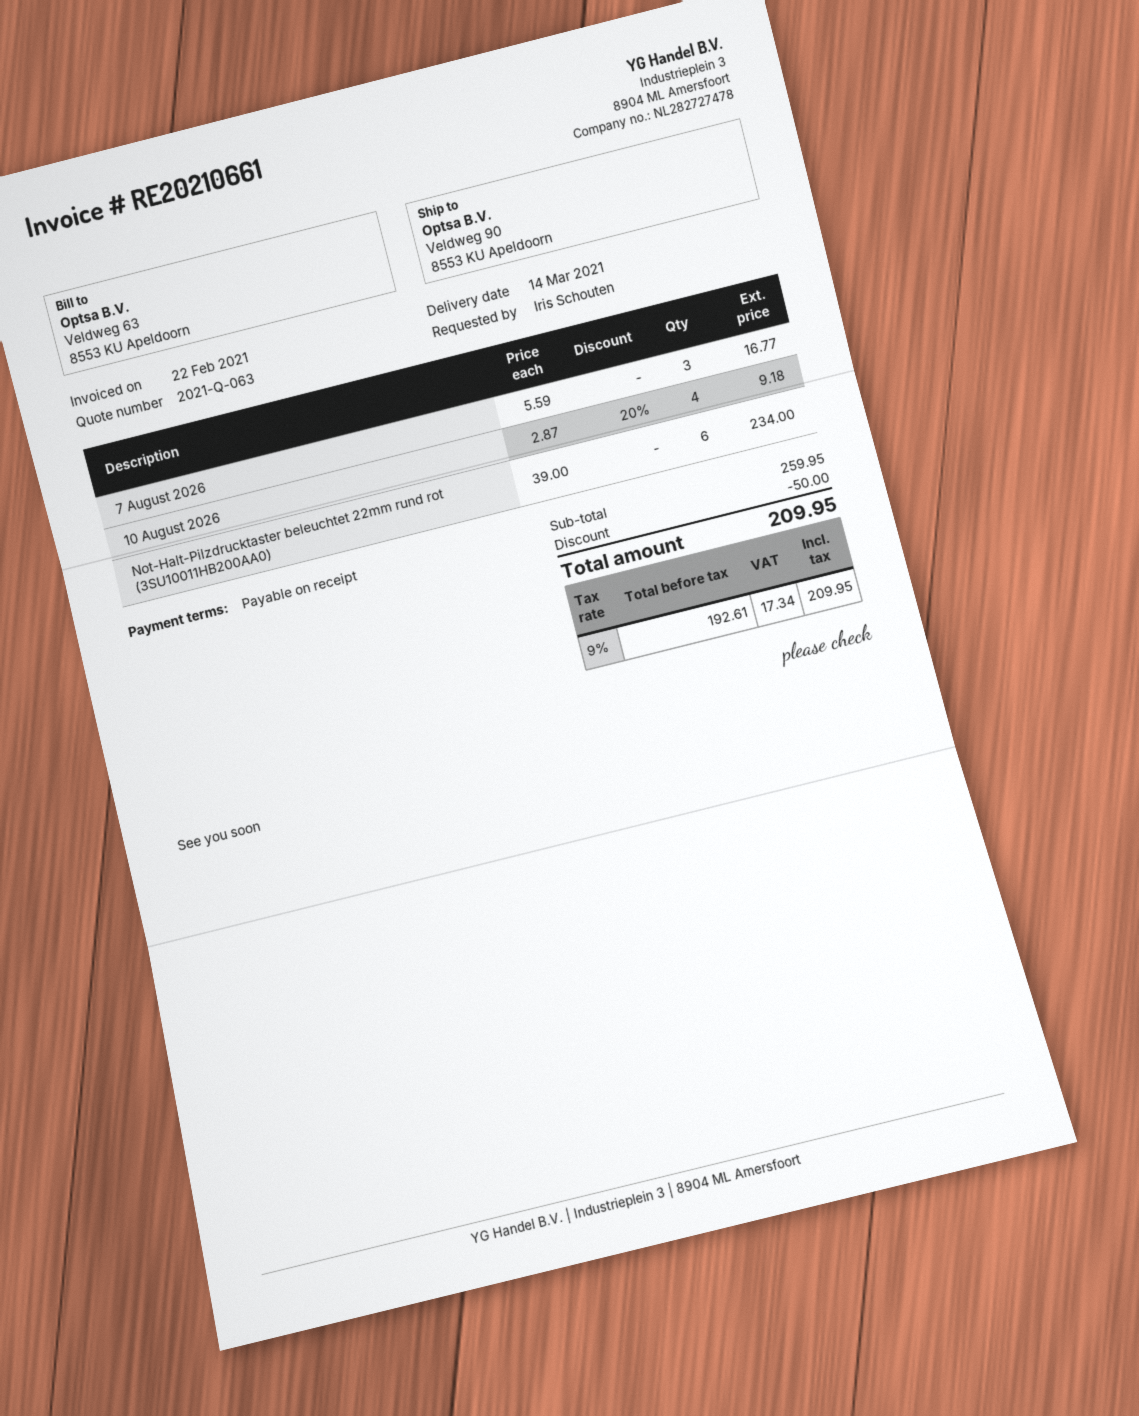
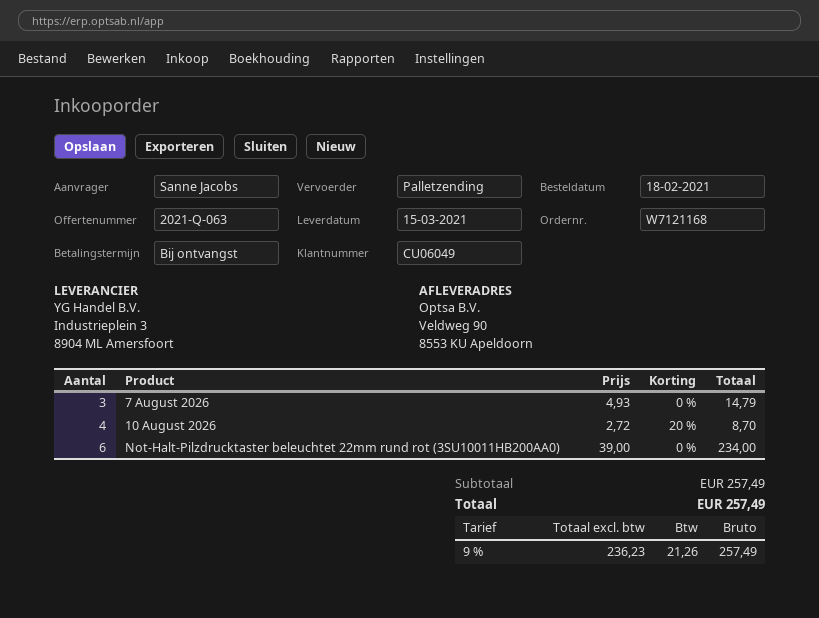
delivery date: 2021-03-14 -> 2021-03-15
ordered by: Iris Schouten -> Sanne Jacobs
7 August 2026: 3 x 5.59 = 16.77 -> 3 x 4.93 = 14.79
10 August 2026: 4 x 2.87 - 20% = 9.18 -> 4 x 2.72 - 20% = 8.70
subtotal: 259.95 -> 257.49
discount: 50.00 -> none
net: 192.61 -> 236.23
tax: 9% = 17.34 -> 9% = 21.26
total: 209.95 -> 257.49

